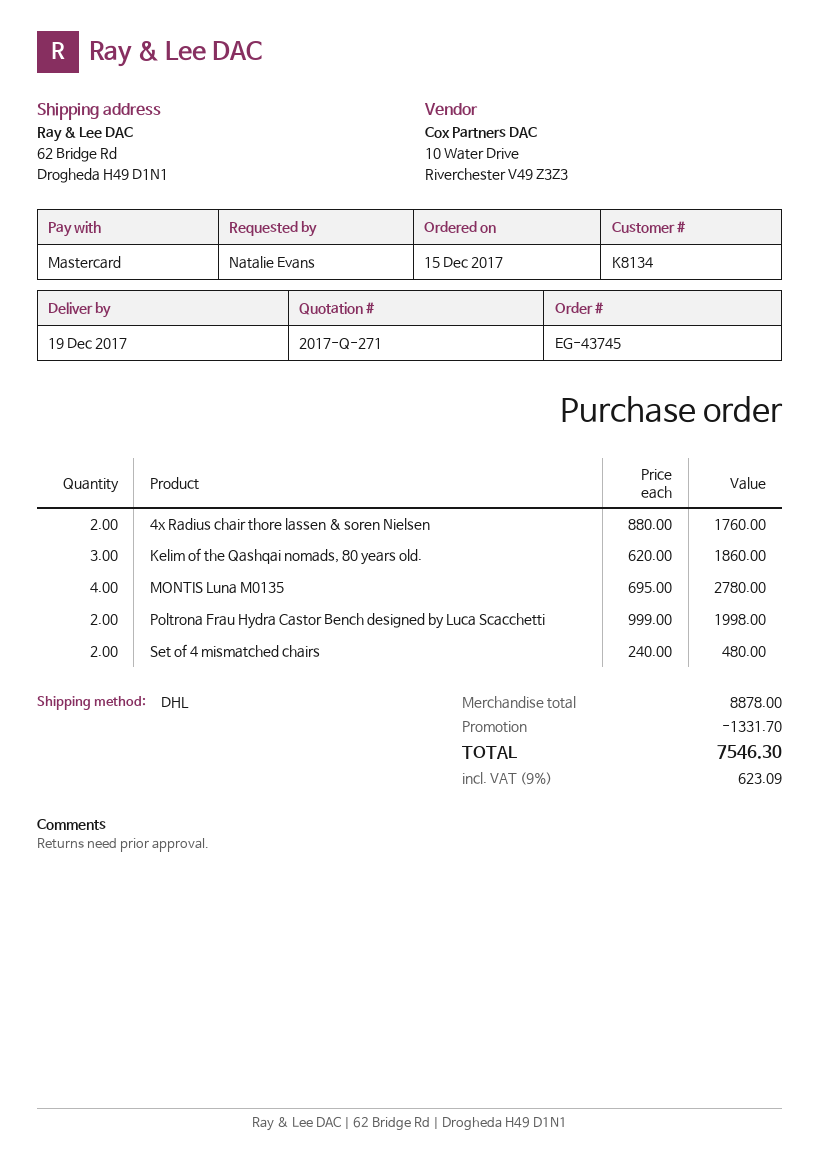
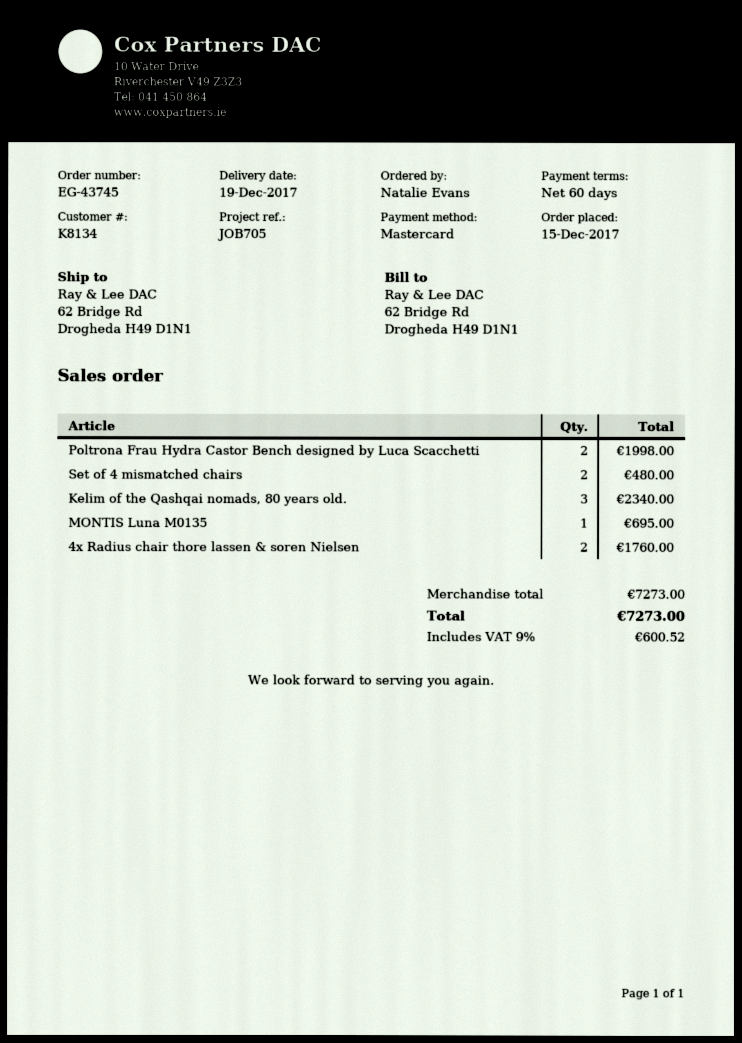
Kelim of the Qashqai nomads, 80 years old.: 3 for 1860.00 -> 3 for 2340.00
MONTIS Luna M0135: 4 for 2780.00 -> 1 for 695.00
subtotal: 8878.00 -> 7273.00
discount: 1331.70 -> none
tax: 9% = 623.09 -> 9% = 600.52
total: 7546.30 -> 7273.00

